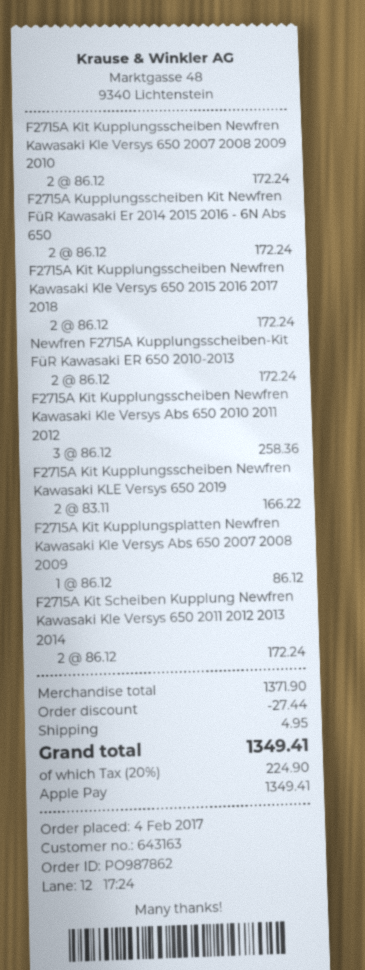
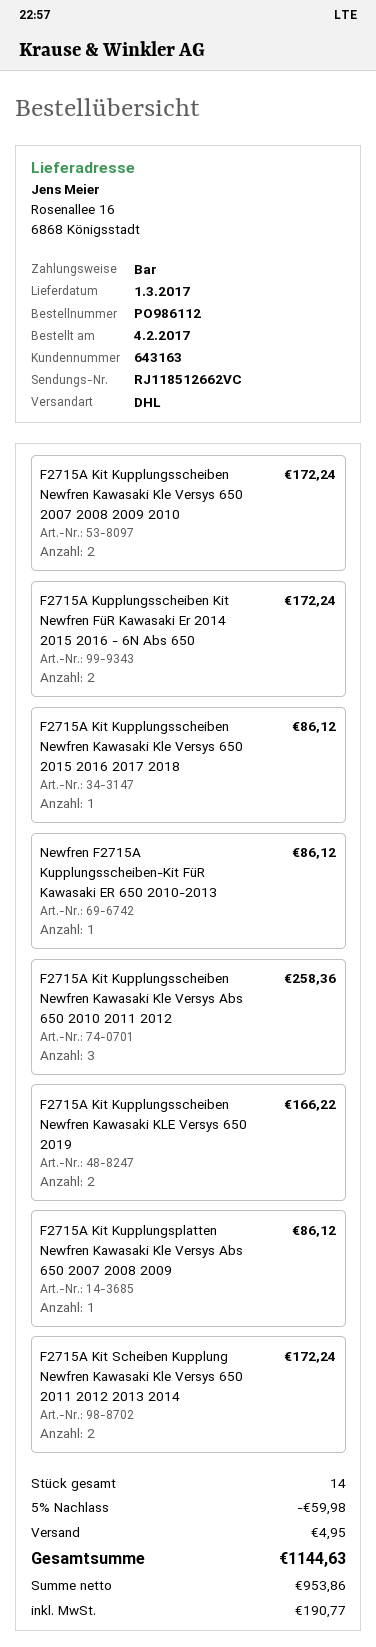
order number: PO987862 -> PO986112
payment method: Apple Pay -> cash
F2715A Kit Kupplungsscheiben Newfren Kawasaki Kle Versys 650 2015 2016 2017 2018: 2 for 172.24 -> 1 for 86.12
Newfren F2715A Kupplungsscheiben-Kit FüR Kawasaki ER 650 2010-2013: 2 for 172.24 -> 1 for 86.12
discount: 27.44 -> 59.98
tax: 224.90 -> 190.77
total: 1349.41 -> 1144.63

